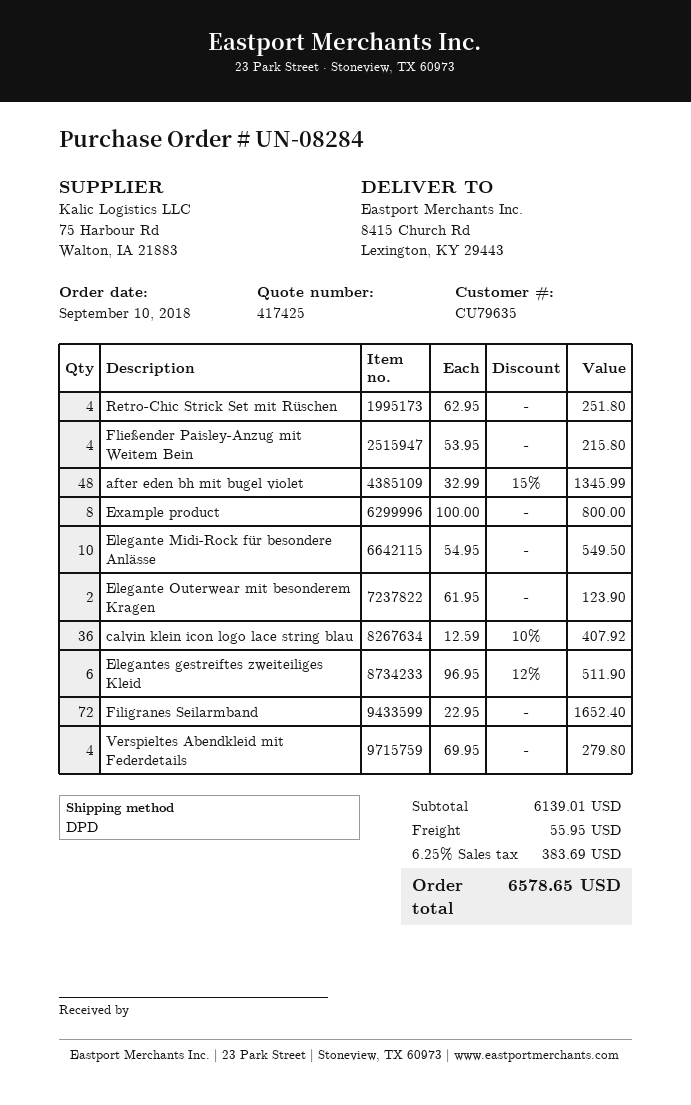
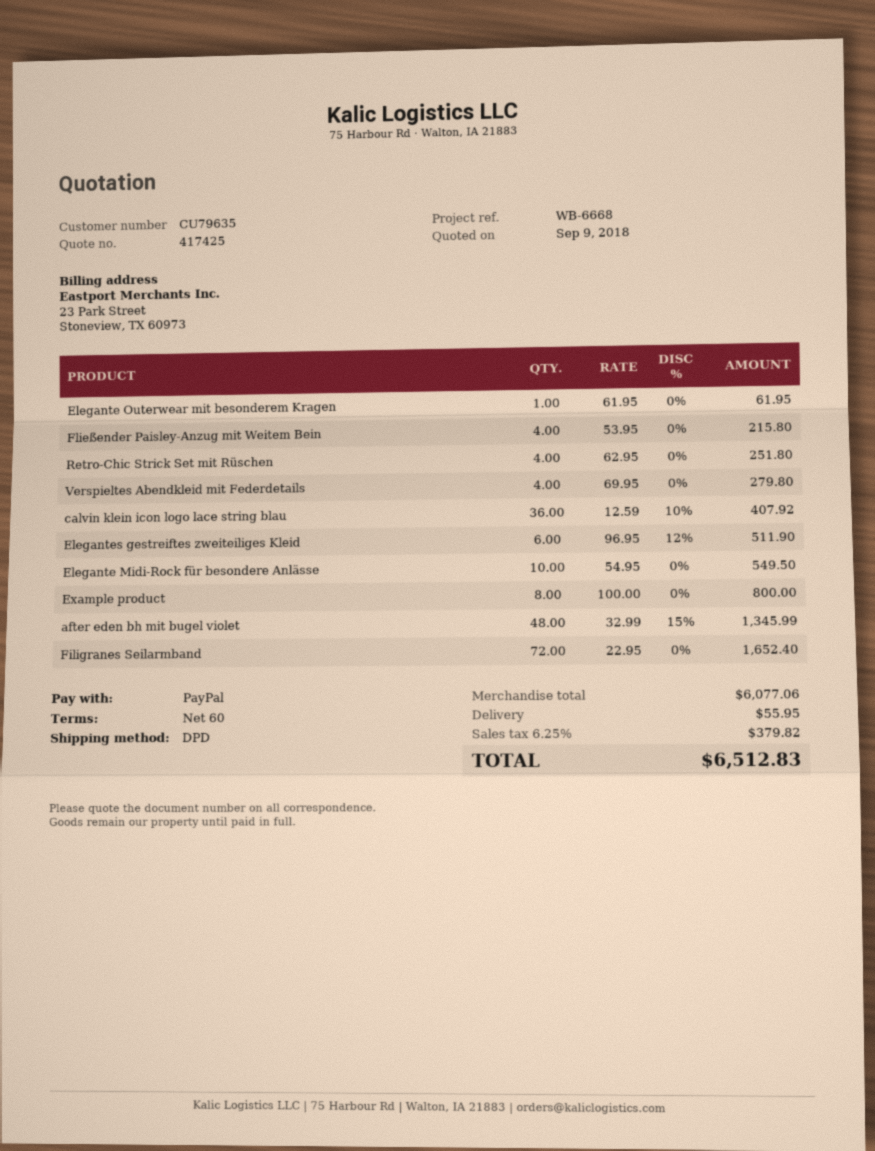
Elegante Outerwear mit besonderem Kragen: 2 x 61.95 = 123.90 -> 1 x 61.95 = 61.95
subtotal: 6139.01 -> 6077.06
tax: 6.25% = 383.69 -> 6.25% = 379.82
total: 6578.65 -> 6512.83

